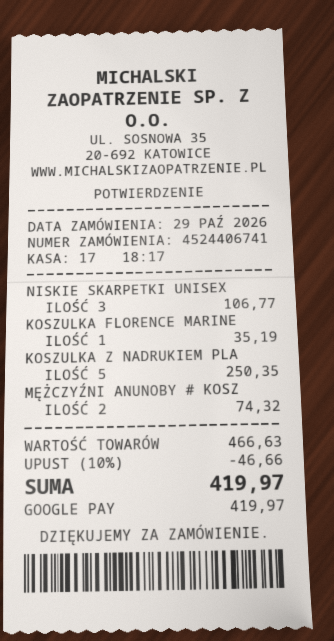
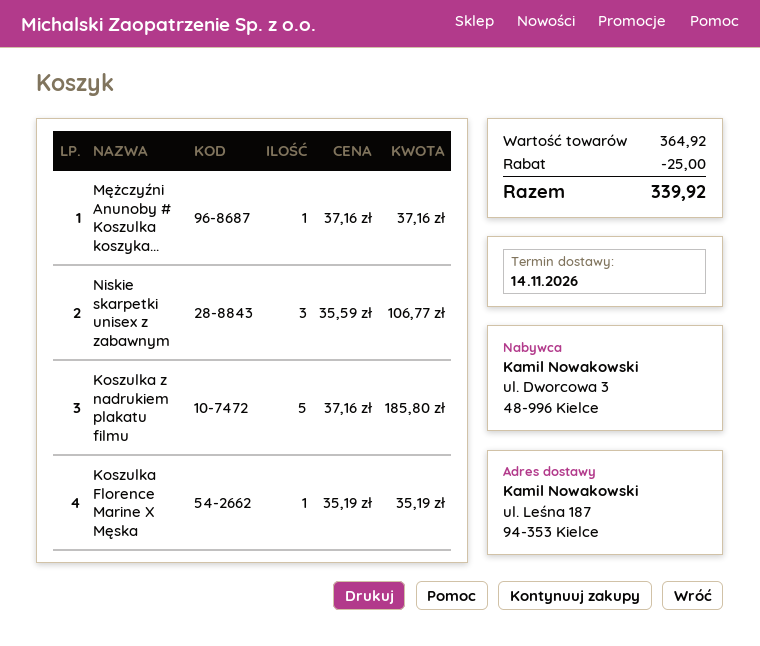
KOSZULKA Z NADRUKIEM PLA: 5 for 250.35 -> 5 for 185.80
MĘŻCZYŹNI ANUNOBY # KOSZ: 2 for 74.32 -> 1 for 37.16
subtotal: 466.63 -> 364.92
discount: 46.66 -> 25.00
total: 419.97 -> 339.92

